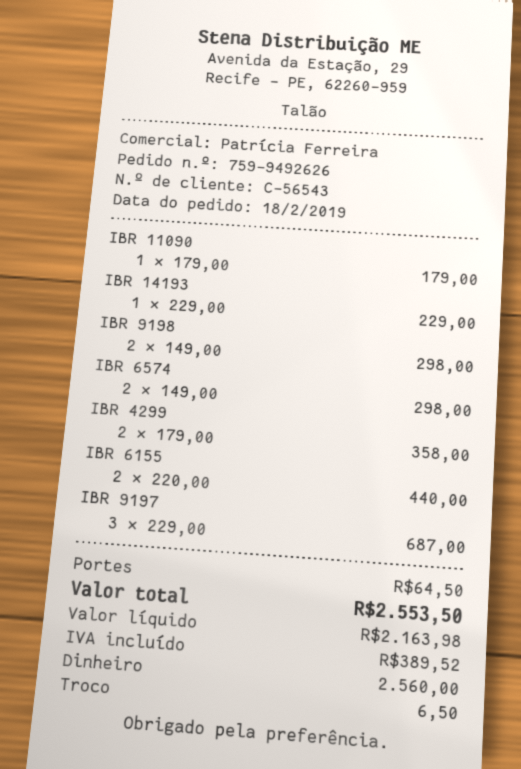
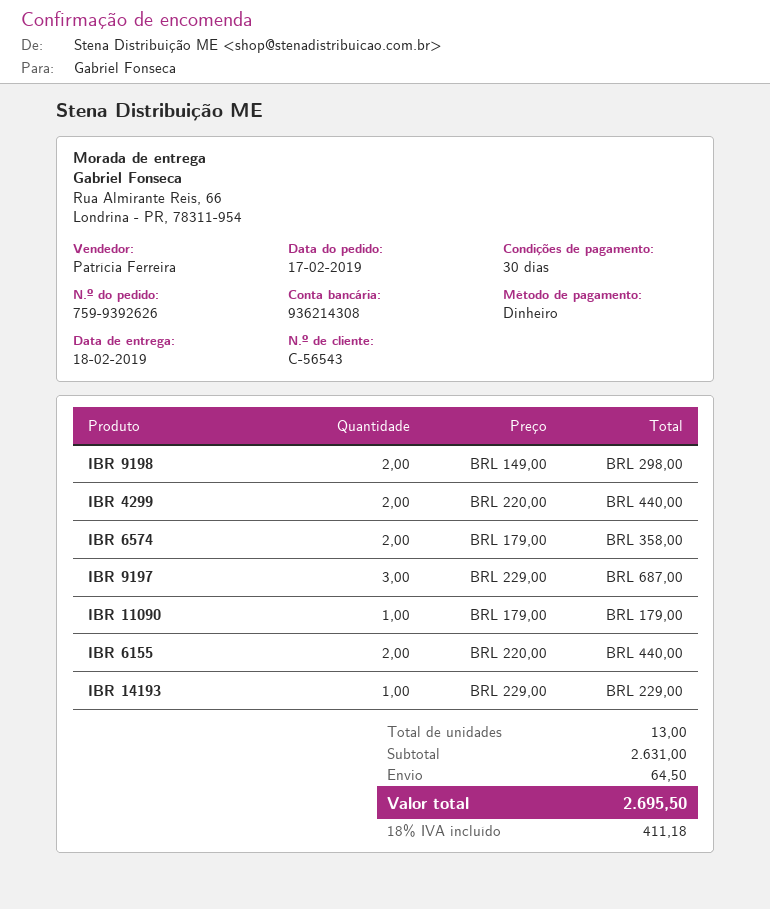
order number: 759-9492626 -> 759-9392626
order date: 2019-02-18 -> 2019-02-17
IBR 6574: 2 x 149.00 = 298.00 -> 2 x 179.00 = 358.00
IBR 4299: 2 x 179.00 = 358.00 -> 2 x 220.00 = 440.00
tax: 389.52 -> 411.18
total: 2553.50 -> 2695.50

